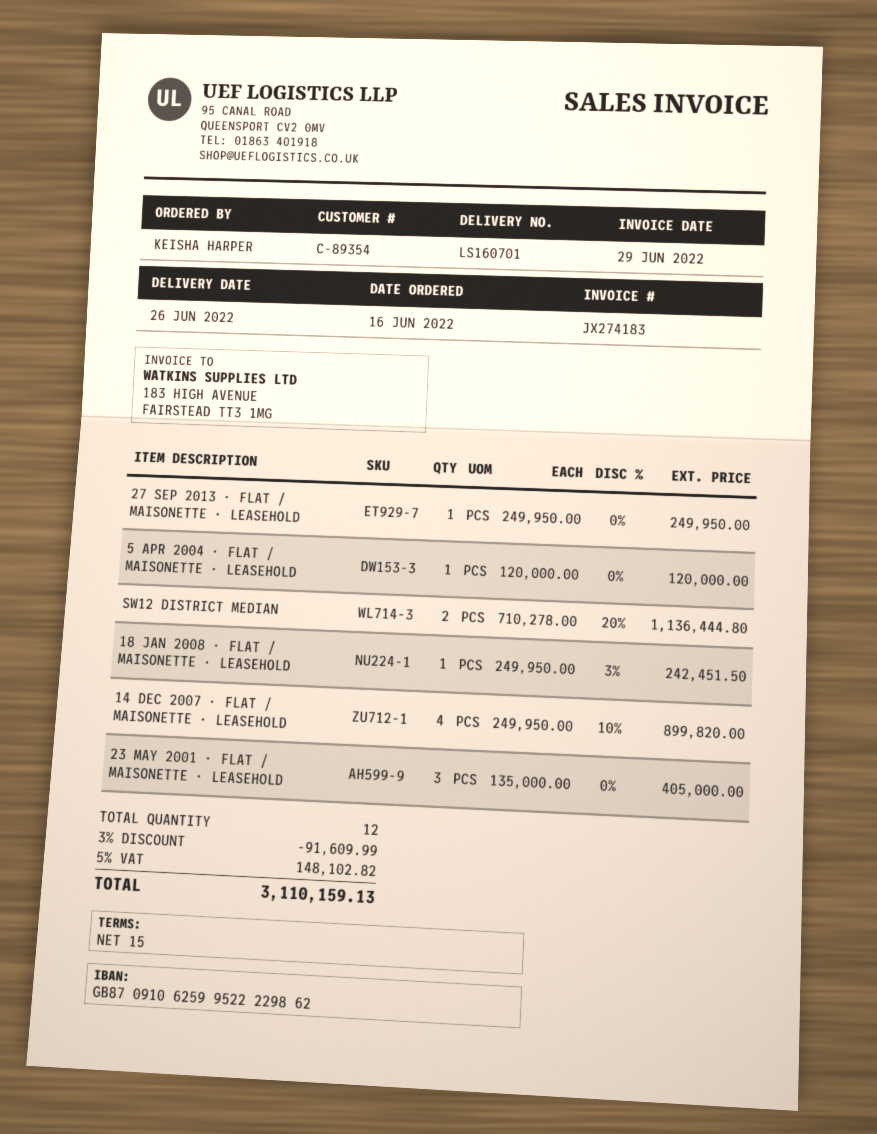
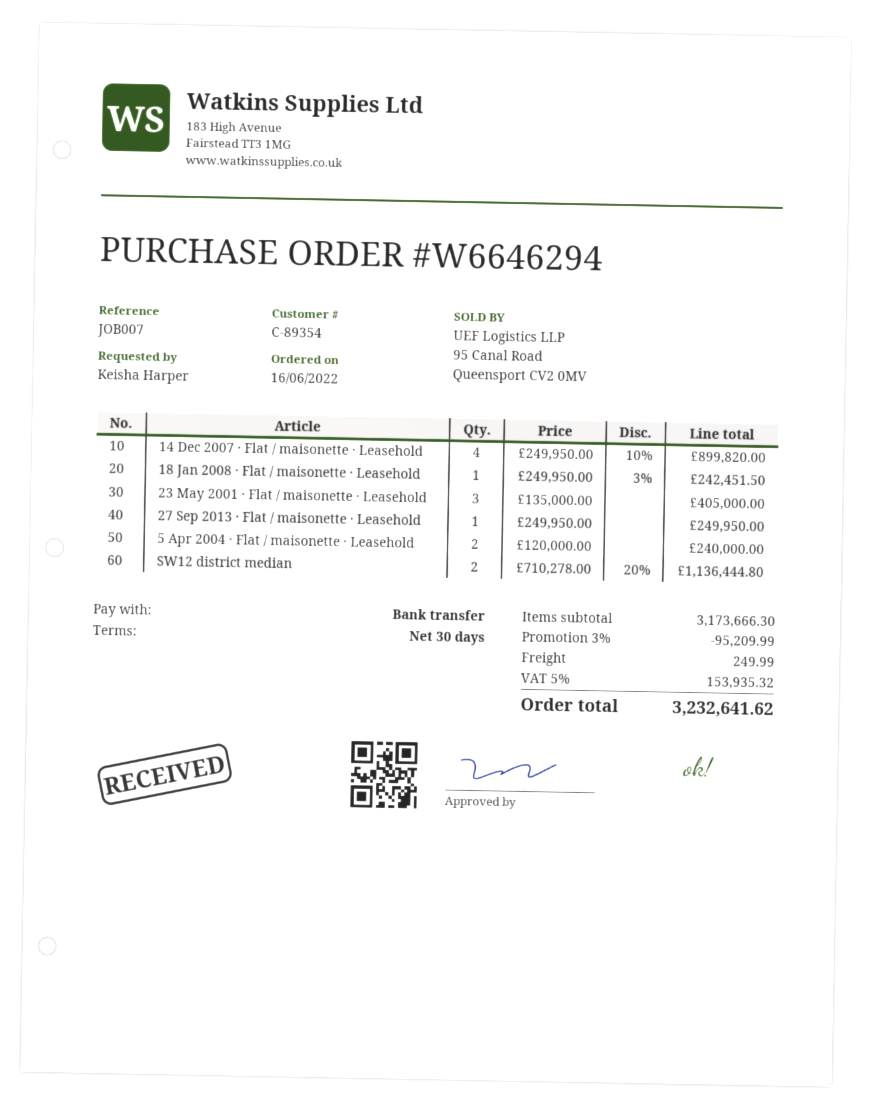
payment terms: 15 days -> 30 days
5 APR 2004 · FLAT / MAISONETTE · LEASEHOLD: 1 x 120000.00 = 120000.00 -> 2 x 120000.00 = 240000.00
discount: 3% = 91609.99 -> 3% = 95209.99
shipping: none -> 249.99
tax: 5% = 148102.82 -> 5% = 153935.32
total: 3110159.13 -> 3232641.62

